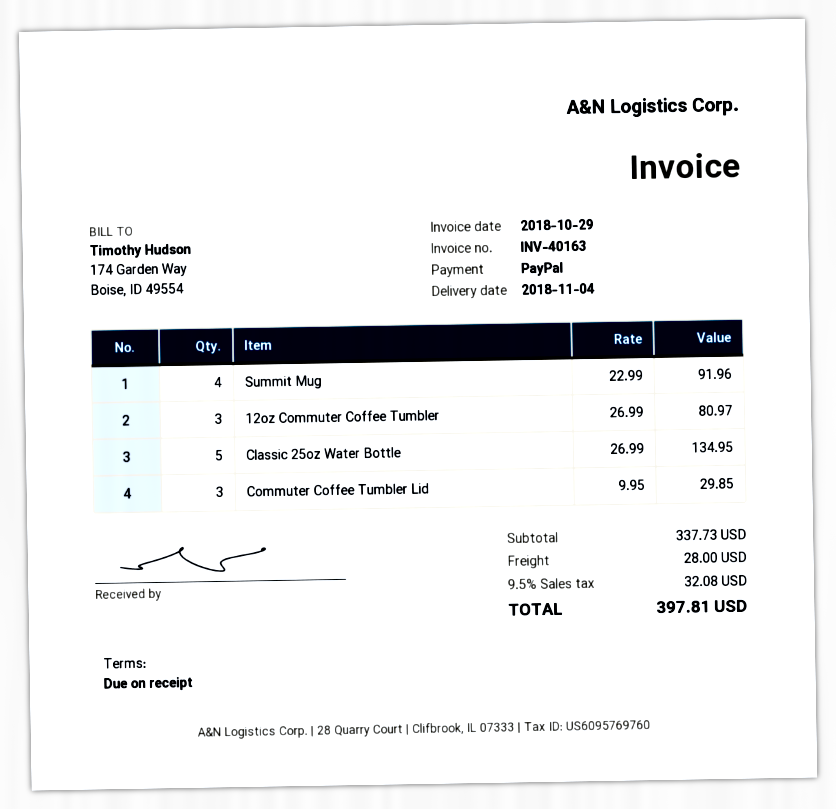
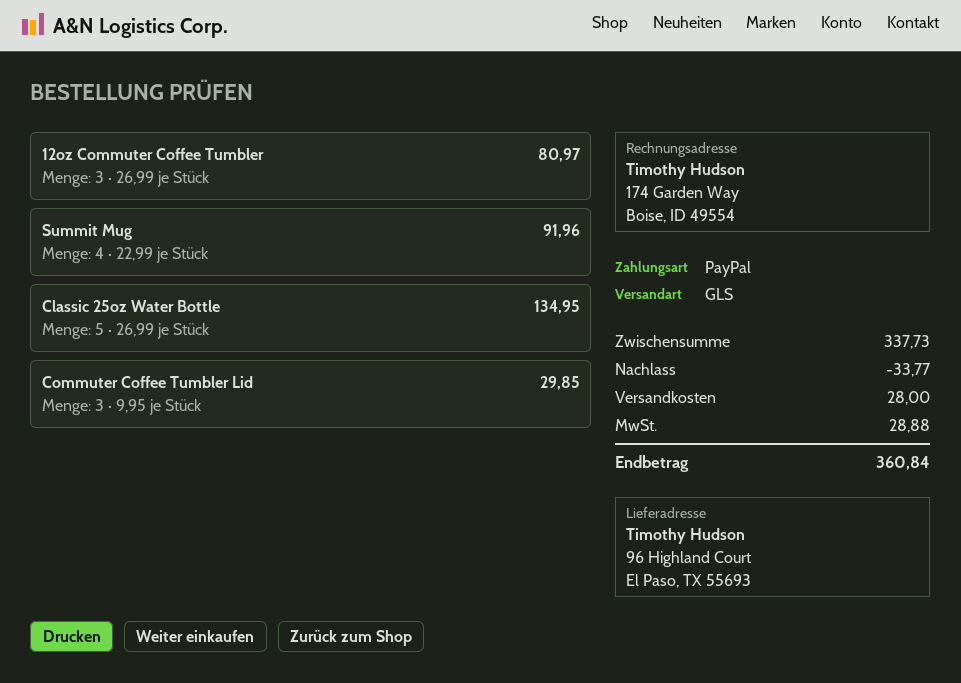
discount: none -> 33.77
tax: 32.08 -> 28.88
total: 397.81 -> 360.84

